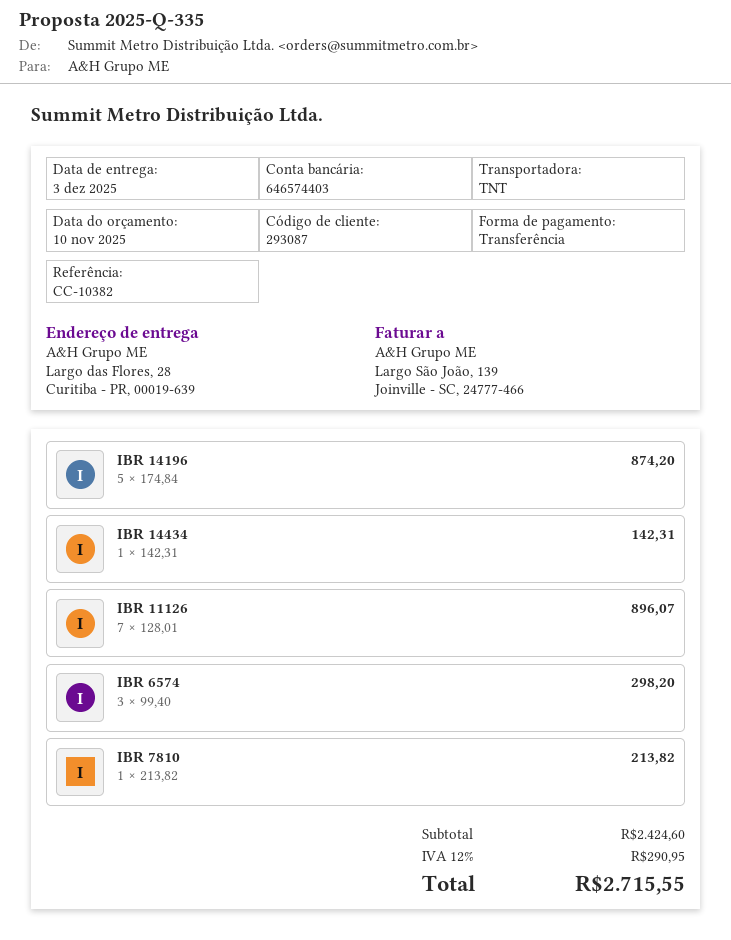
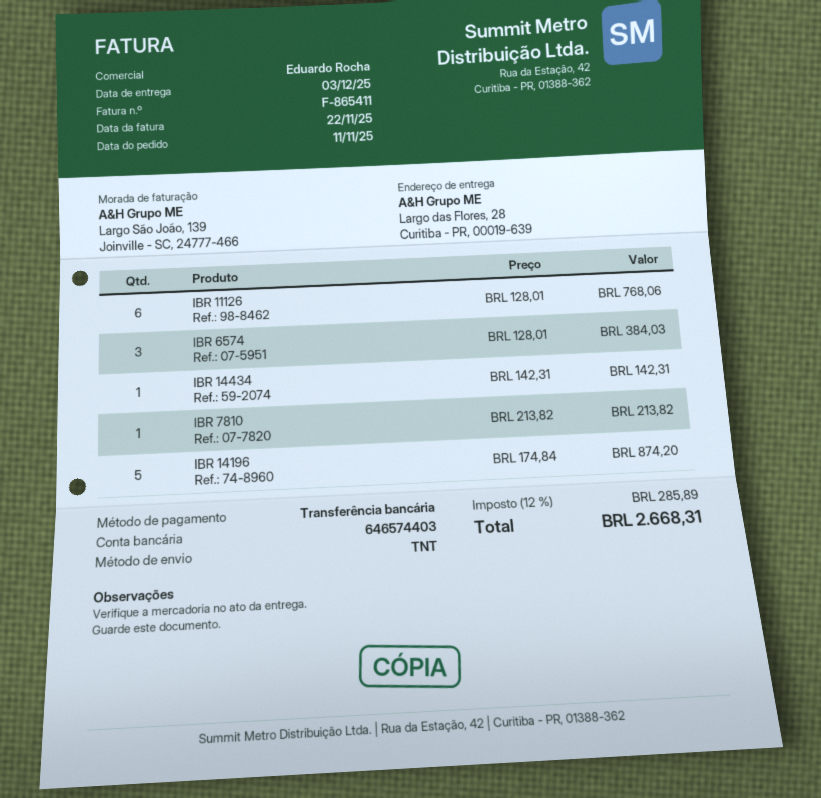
IBR 11126: 7 x 128.01 = 896.07 -> 6 x 128.01 = 768.06
IBR 6574: 3 x 99.40 = 298.20 -> 3 x 128.01 = 384.03
tax: 12% = 290.95 -> 12% = 285.89
total: 2715.55 -> 2668.31

